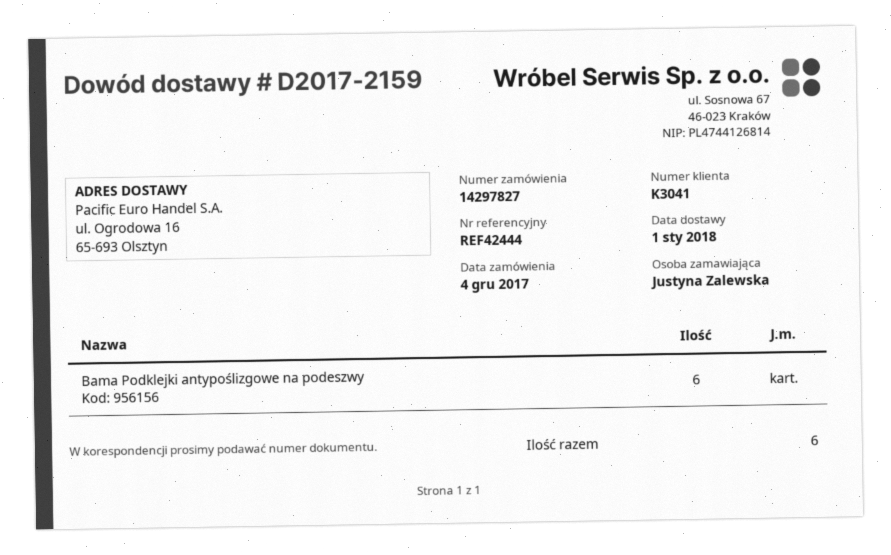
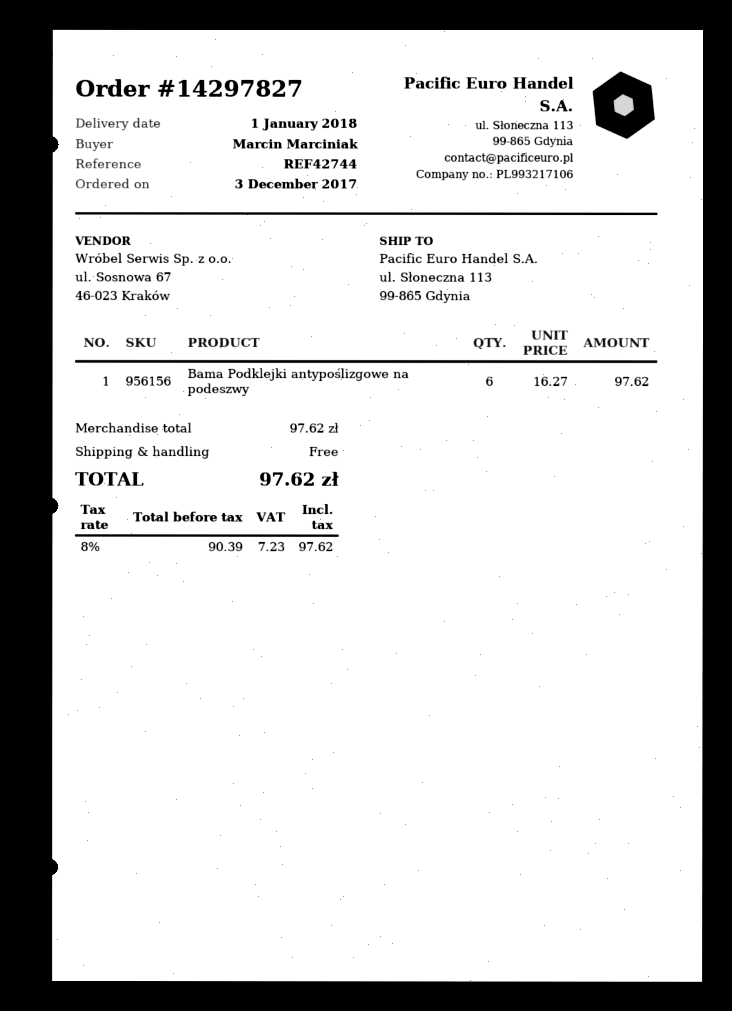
order date: 2017-12-04 -> 2017-12-03
reference: REF42444 -> REF42744
ordered by: Justyna Zalewska -> Marcin Marciniak
ship to: ul. Ogrodowa 16, 65-693 Olsztyn -> ul. Słoneczna 113, 99-865 Gdynia

